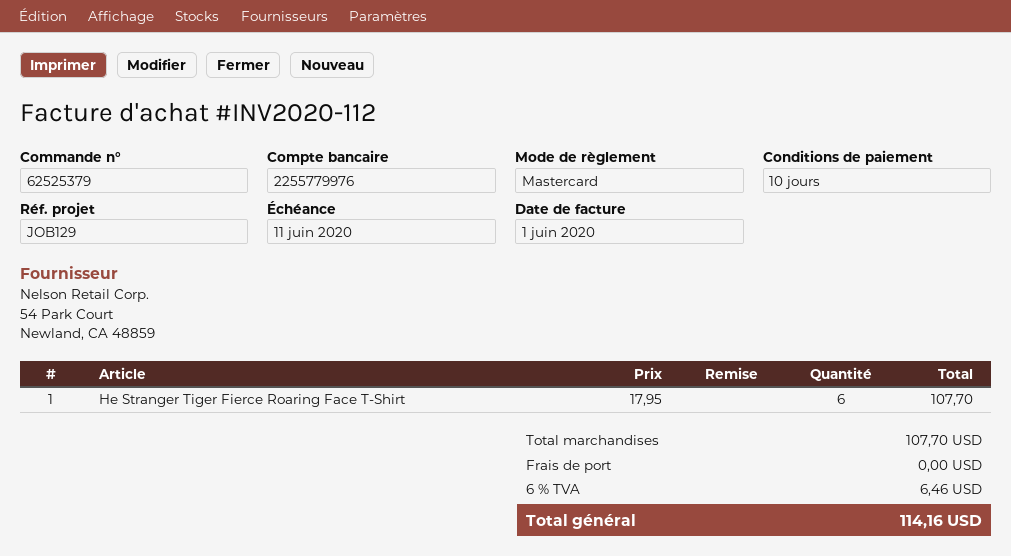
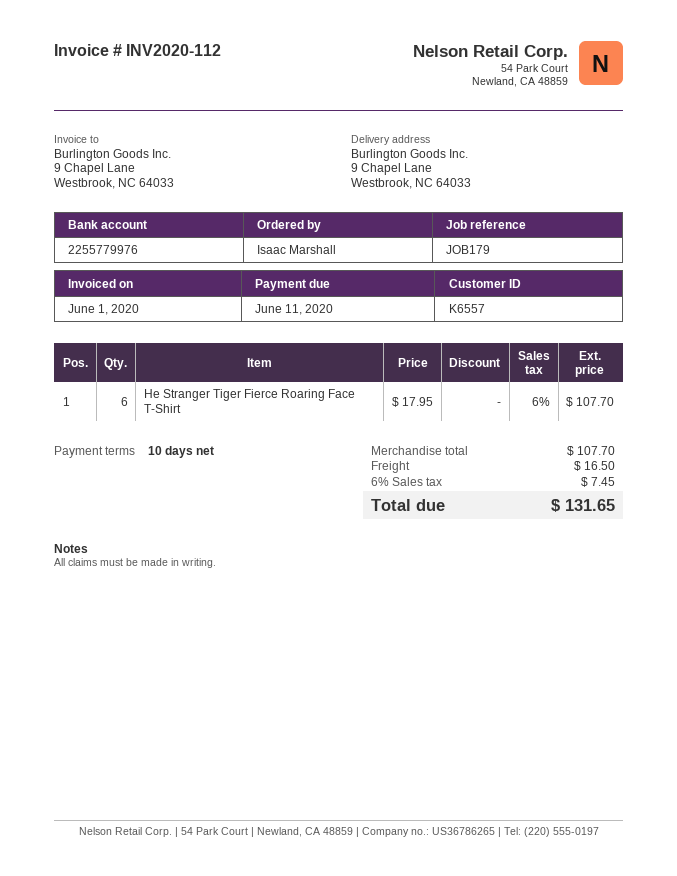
reference: JOB129 -> JOB179
shipping: 0.00 -> 16.50
tax: 6% = 6.46 -> 6% = 7.45
total: 114.16 -> 131.65

